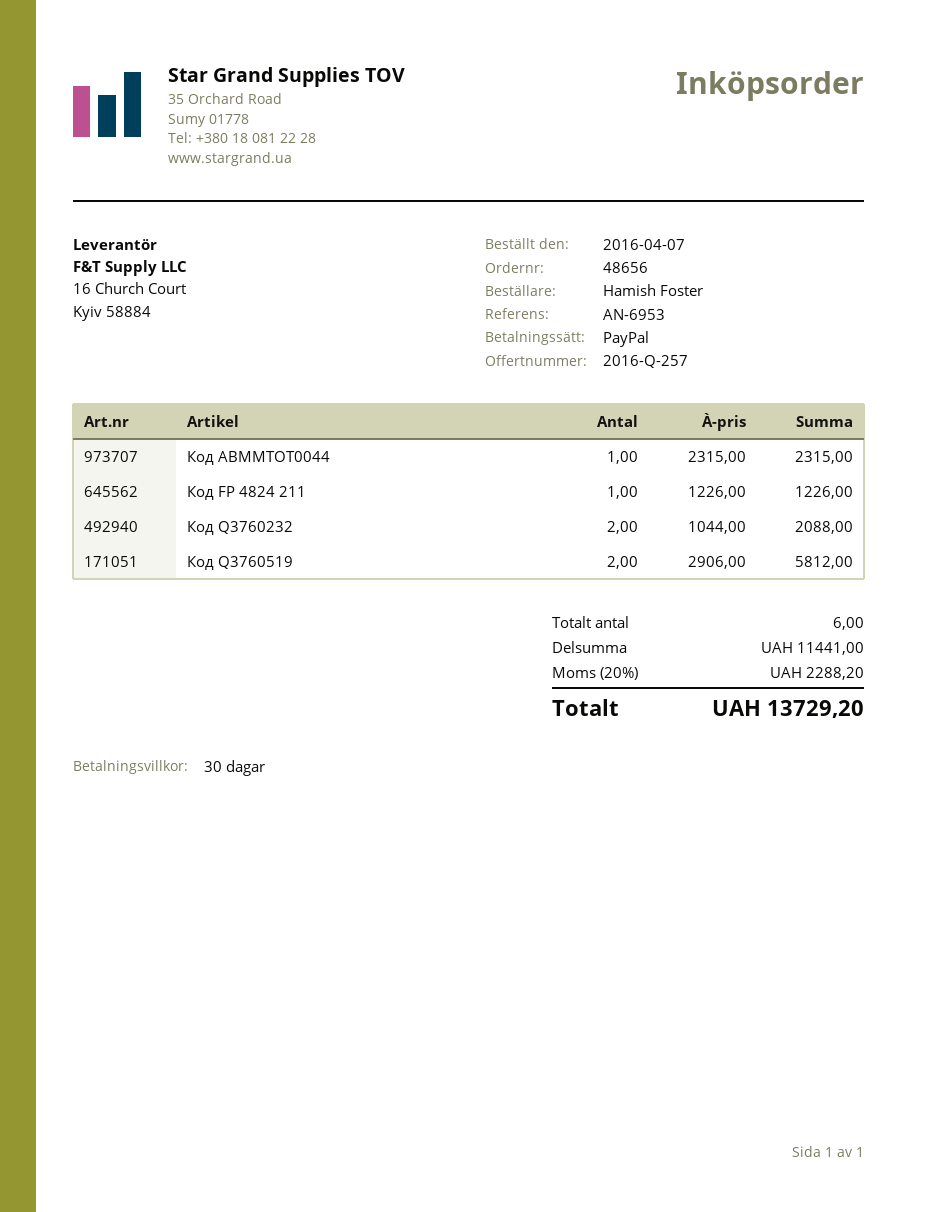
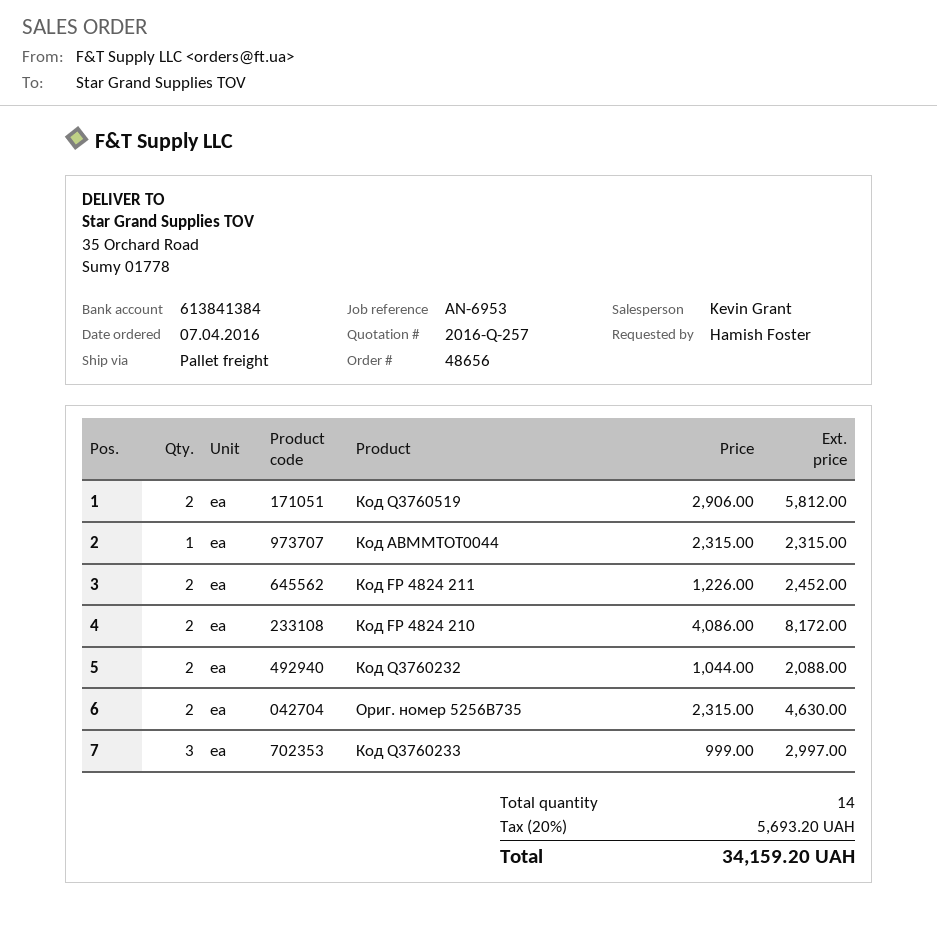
Код FP 4824 211: 1 x 1226.00 = 1226.00 -> 2 x 1226.00 = 2452.00
Код FP 4824 210: none -> 2 x 4086.00 = 8172.00
Ориг. номер 5256B735: none -> 2 x 2315.00 = 4630.00
Код Q3760233: none -> 3 x 999.00 = 2997.00
total quantity: 6 -> 14
tax: 20% = 2288.20 -> 20% = 5693.20
total: 13729.20 -> 34159.20

